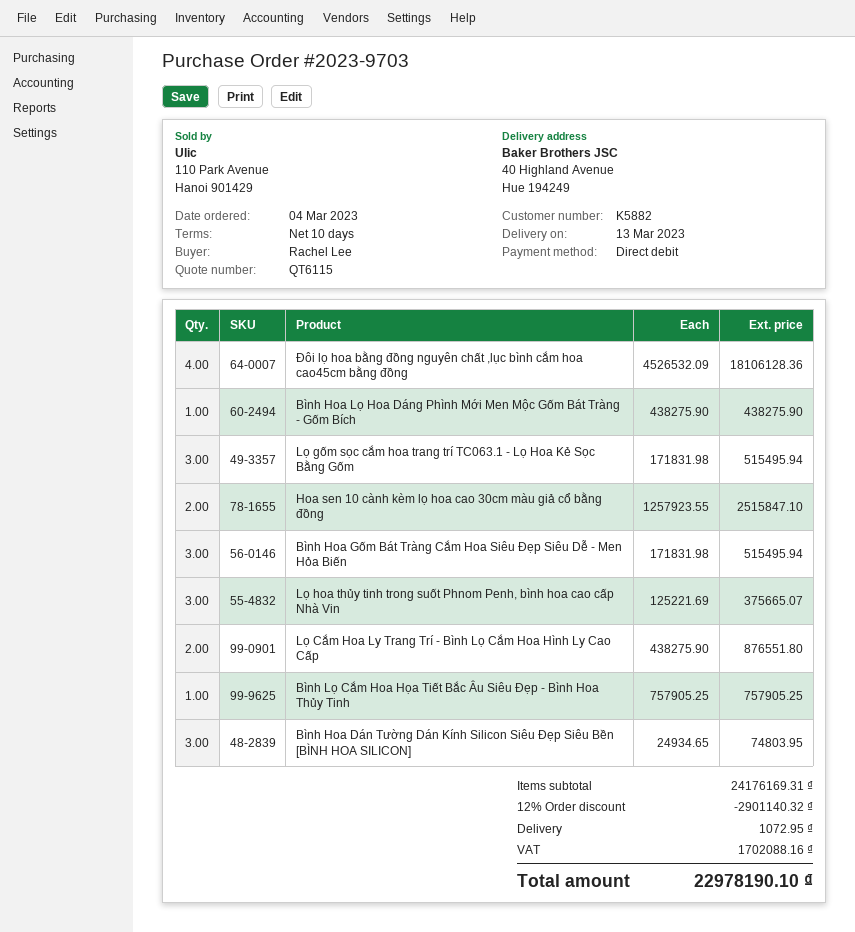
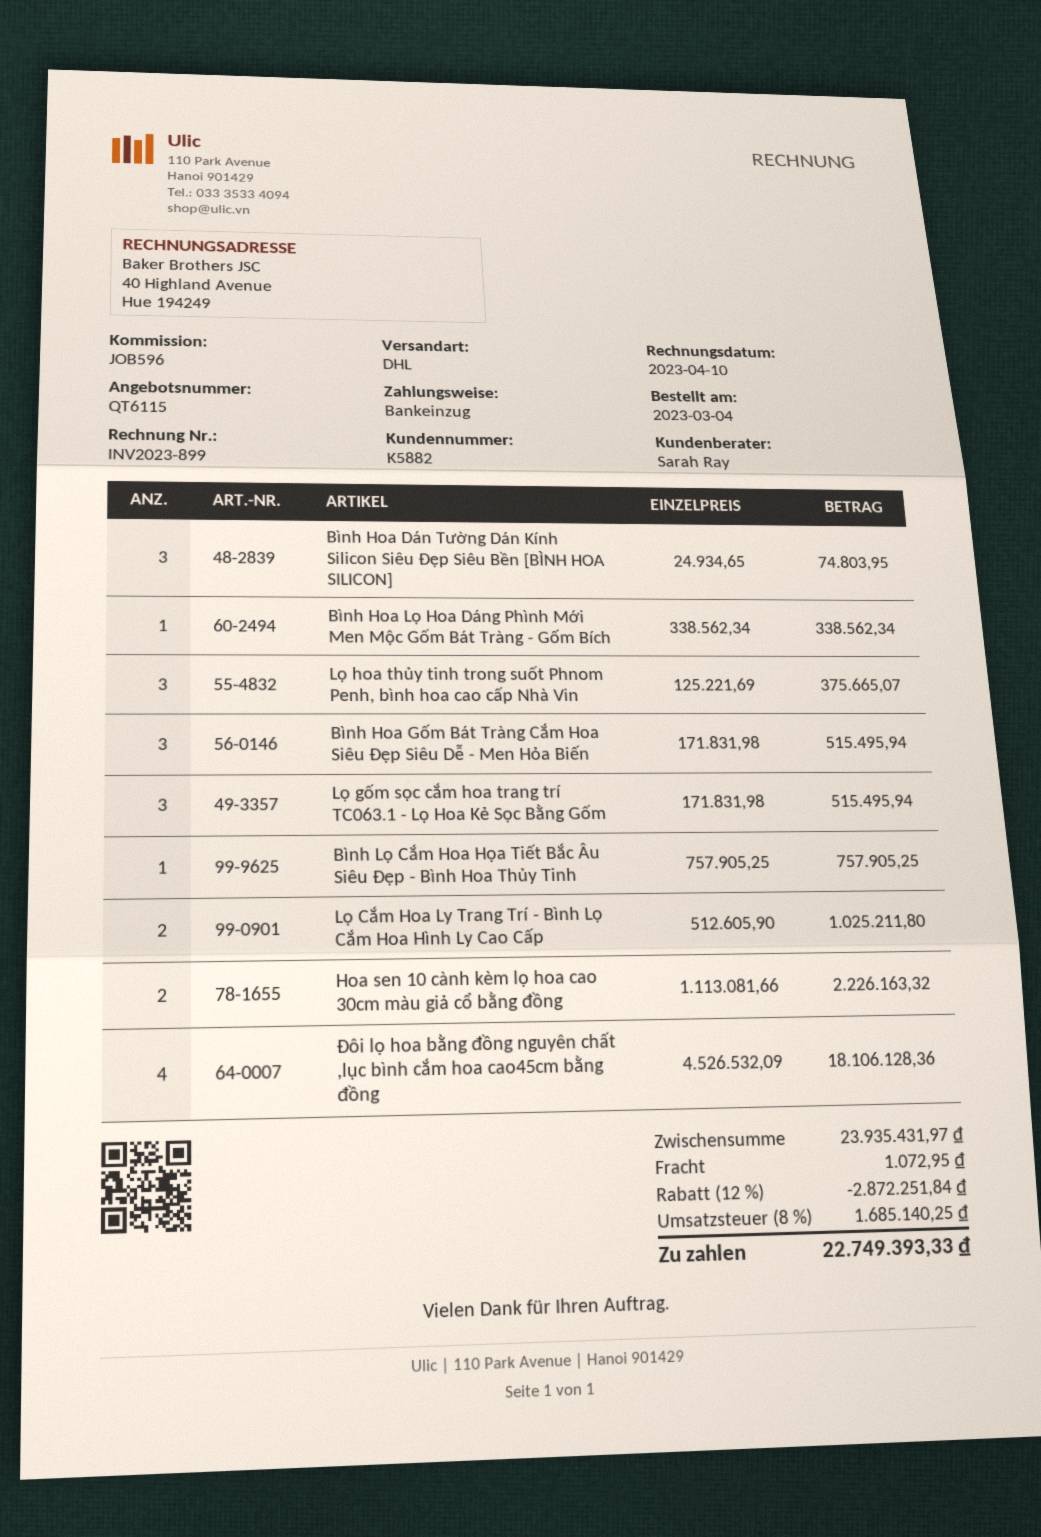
Bình Hoa Lọ Hoa Dáng Phình Mới Men Mộc Gốm Bát Tràng - Gốm Bích: 1 x 438275.90 = 438275.90 -> 1 x 338562.34 = 338562.34
Hoa sen 10 cành kèm lọ hoa cao 30cm màu giả cổ bằng đồng: 2 x 1257923.55 = 2515847.10 -> 2 x 1113081.66 = 2226163.32
Lọ Cắm Hoa Ly Trang Trí - Bình Lọ Cắm Hoa Hình Ly Cao Cấp: 2 x 438275.90 = 876551.80 -> 2 x 512605.90 = 1025211.80
subtotal: 24176169.31 -> 23935431.97
discount: 12% = 2901140.32 -> 12% = 2872251.84
tax: 1702088.16 -> 1685140.25
total: 22978190.10 -> 22749393.33

